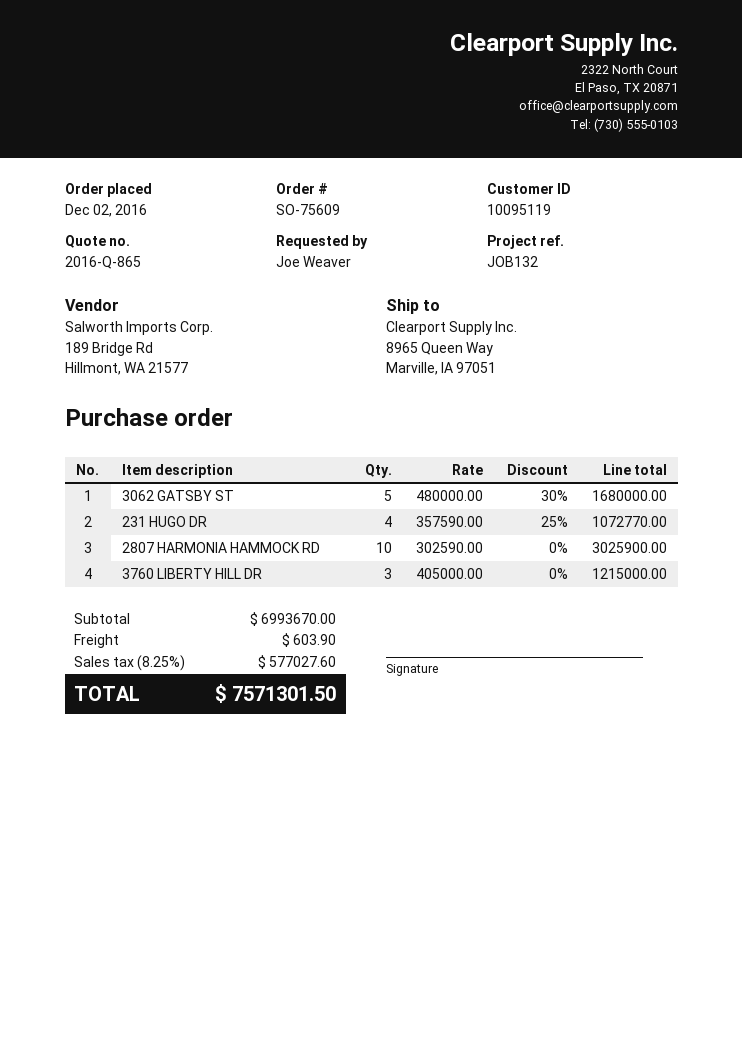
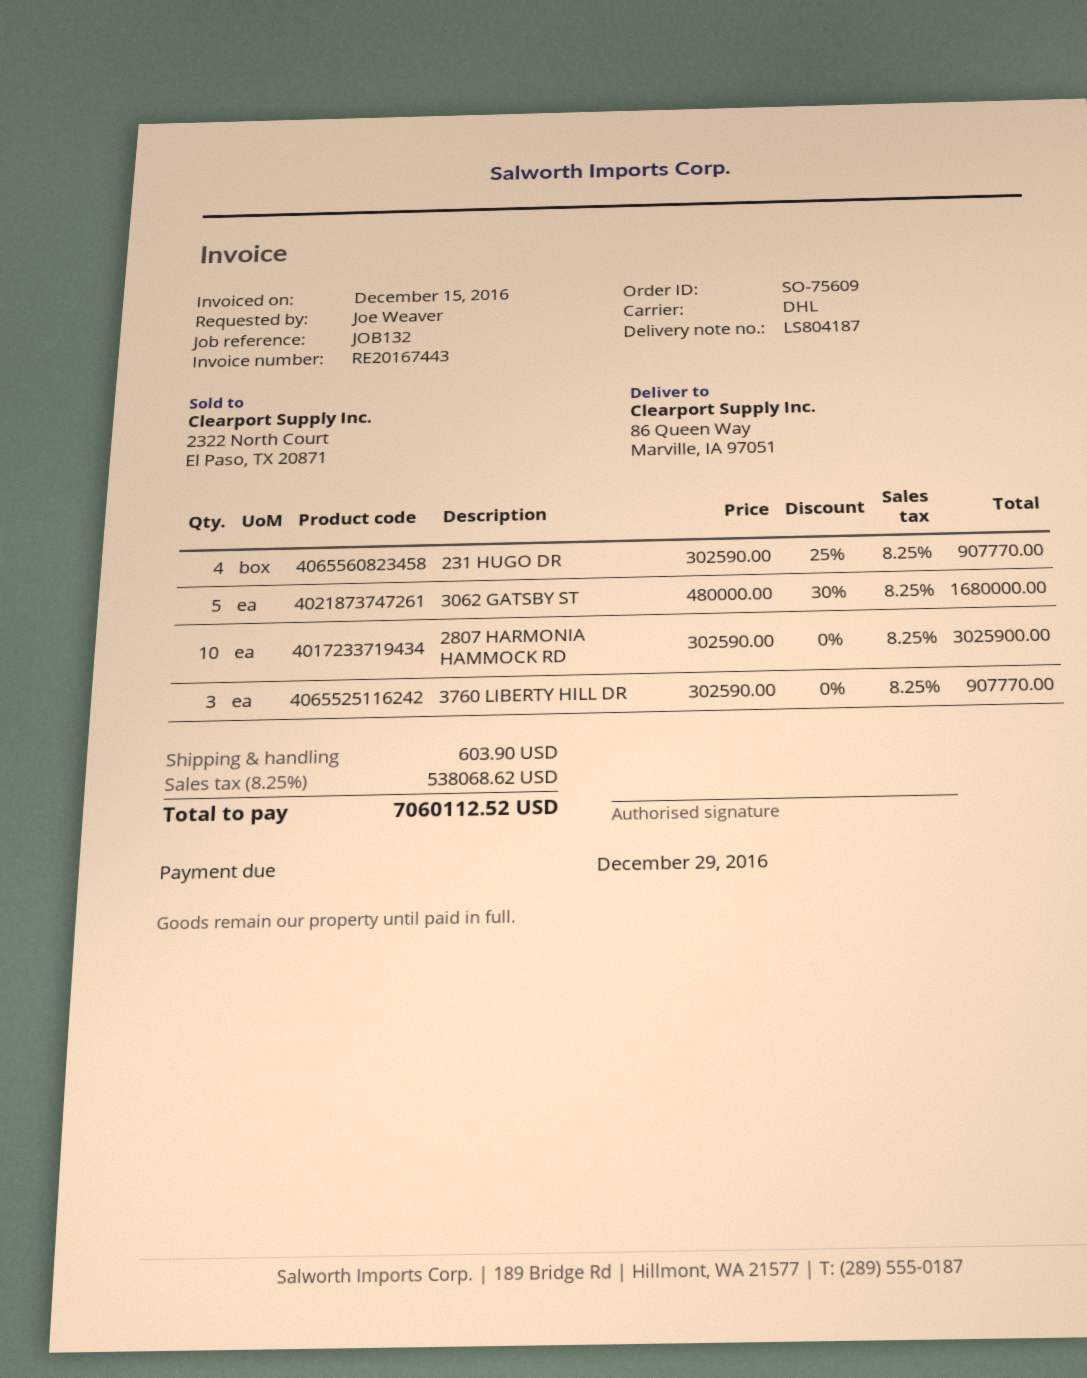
ship to: 8965 Queen Way, Marville, IA 97051 -> 86 Queen Way, Marville, IA 97051
231 HUGO DR: 4 x 357590.00 - 25% = 1072770.00 -> 4 x 302590.00 - 25% = 907770.00
3760 LIBERTY HILL DR: 3 x 405000.00 = 1215000.00 -> 3 x 302590.00 = 907770.00
tax: 8.25% = 577027.60 -> 8.25% = 538068.62
total: 7571301.50 -> 7060112.52

